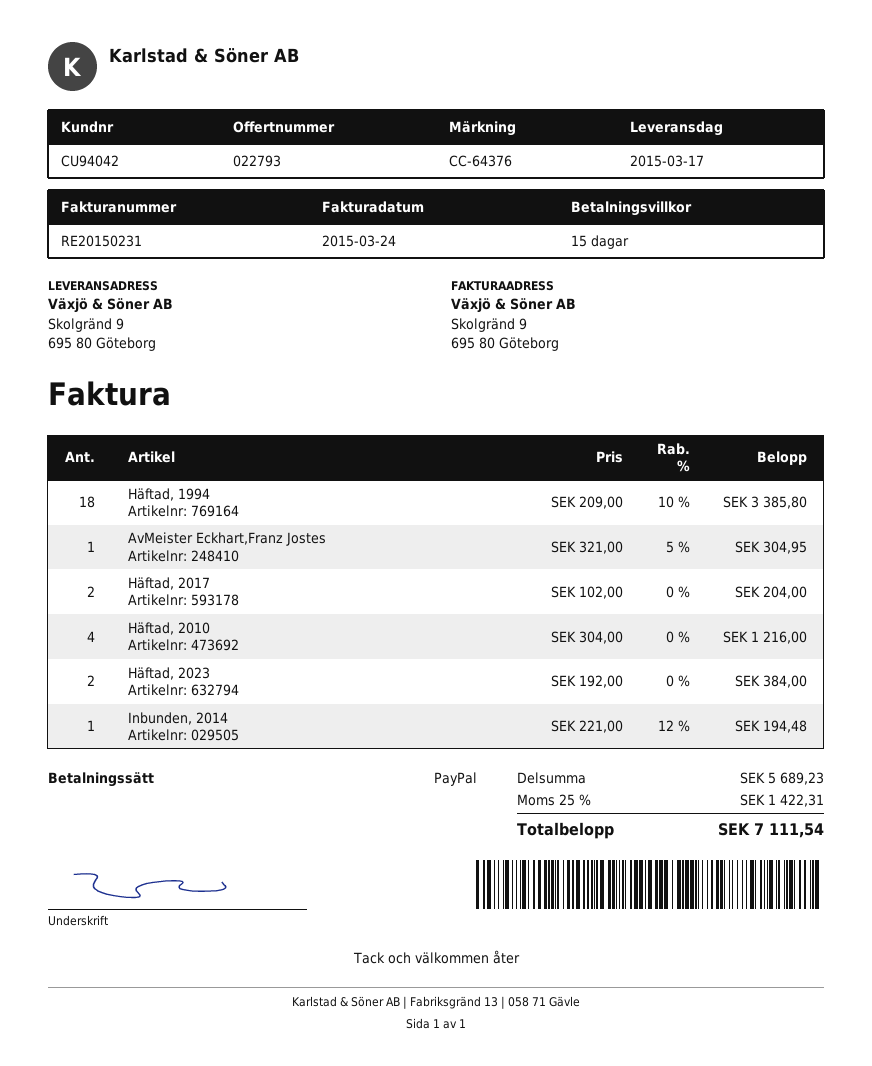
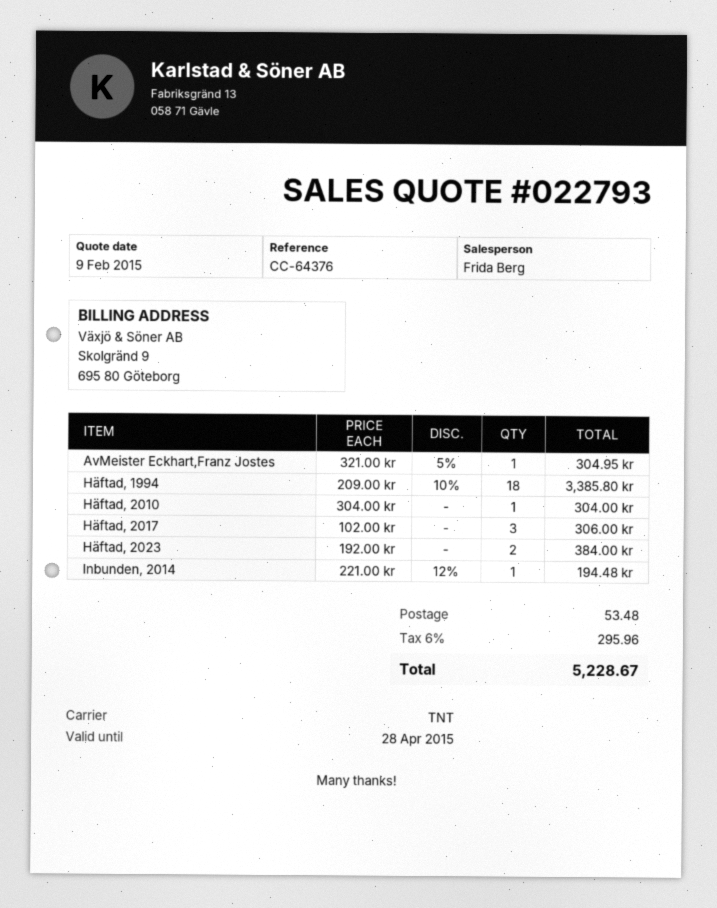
Häftad, 2017: 2 x 102.00 = 204.00 -> 3 x 102.00 = 306.00
Häftad, 2010: 4 x 304.00 = 1216.00 -> 1 x 304.00 = 304.00
shipping: none -> 53.48
tax: 25% = 1422.31 -> 6% = 295.96
total: 7111.54 -> 5228.67

